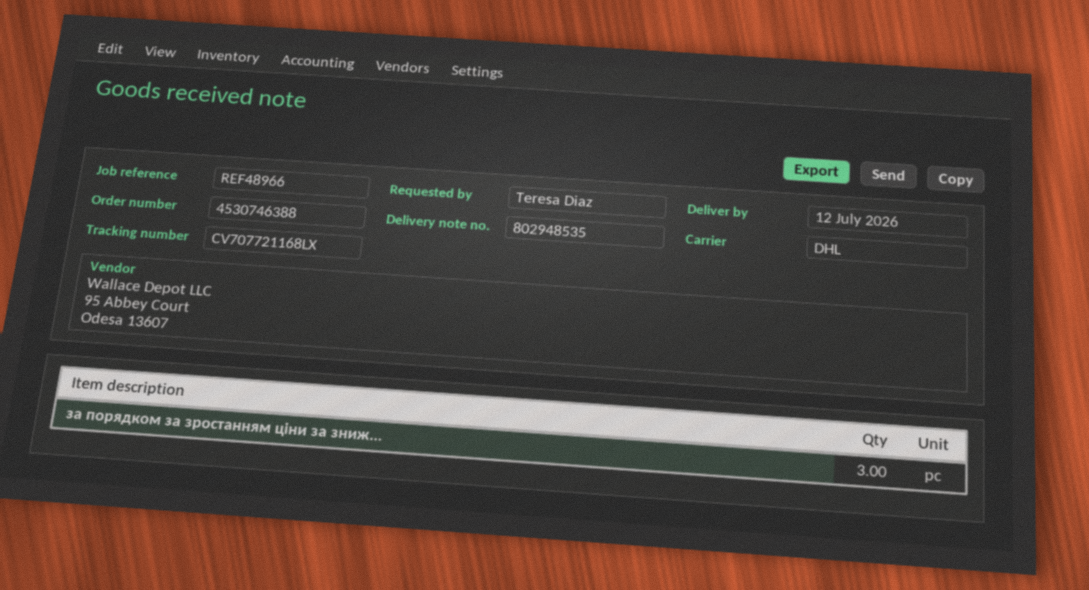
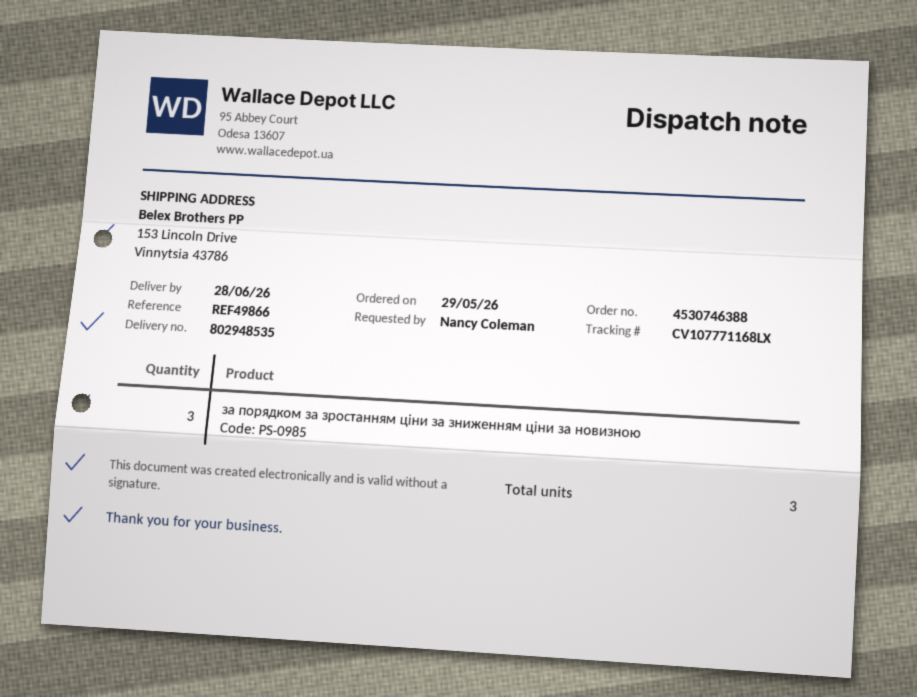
delivery date: 2026-07-12 -> 2026-06-28
reference: REF48966 -> REF49866
ordered by: Teresa Diaz -> Nancy Coleman
tracking number: CV707721168LX -> CV107771168LX

